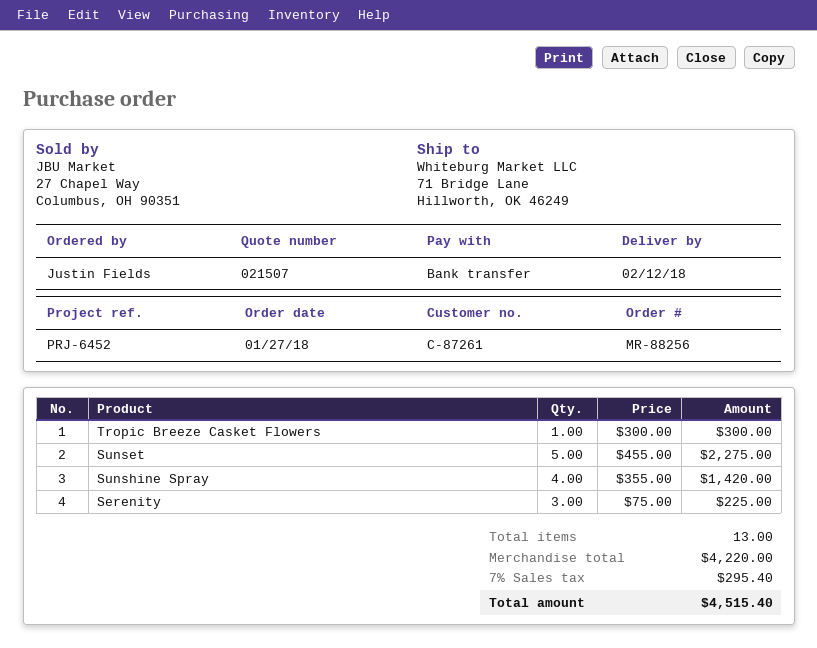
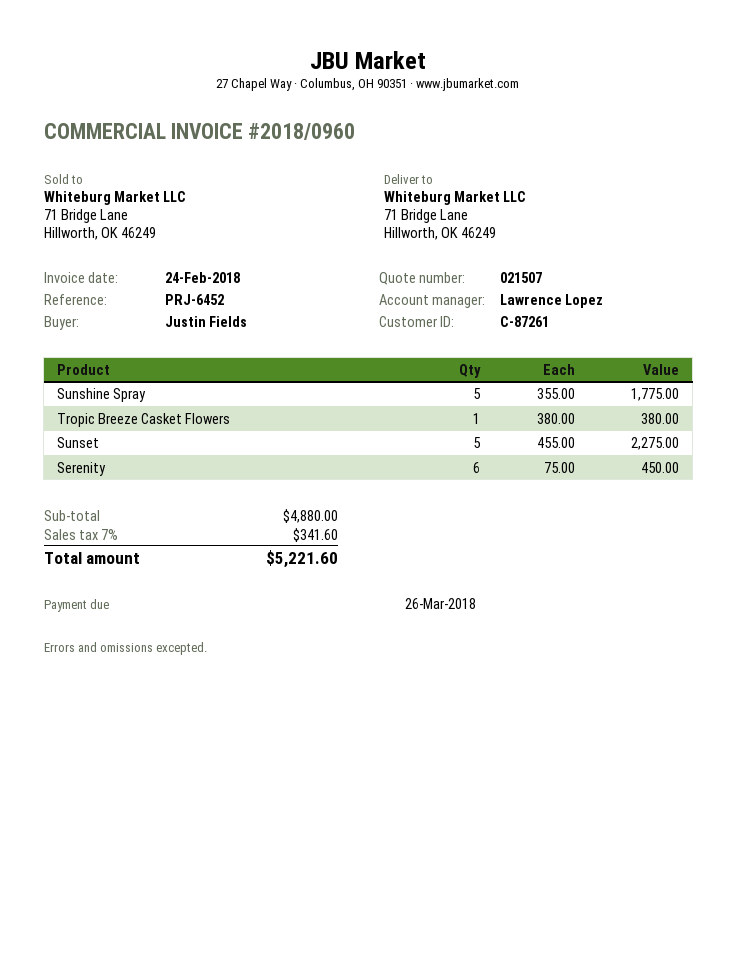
Tropic Breeze Casket Flowers: 1 x 300.00 = 300.00 -> 1 x 380.00 = 380.00
Sunshine Spray: 4 x 355.00 = 1420.00 -> 5 x 355.00 = 1775.00
Serenity: 3 x 75.00 = 225.00 -> 6 x 75.00 = 450.00
subtotal: 4220.00 -> 4880.00
tax: 7% = 295.40 -> 7% = 341.60
total: 4515.40 -> 5221.60

